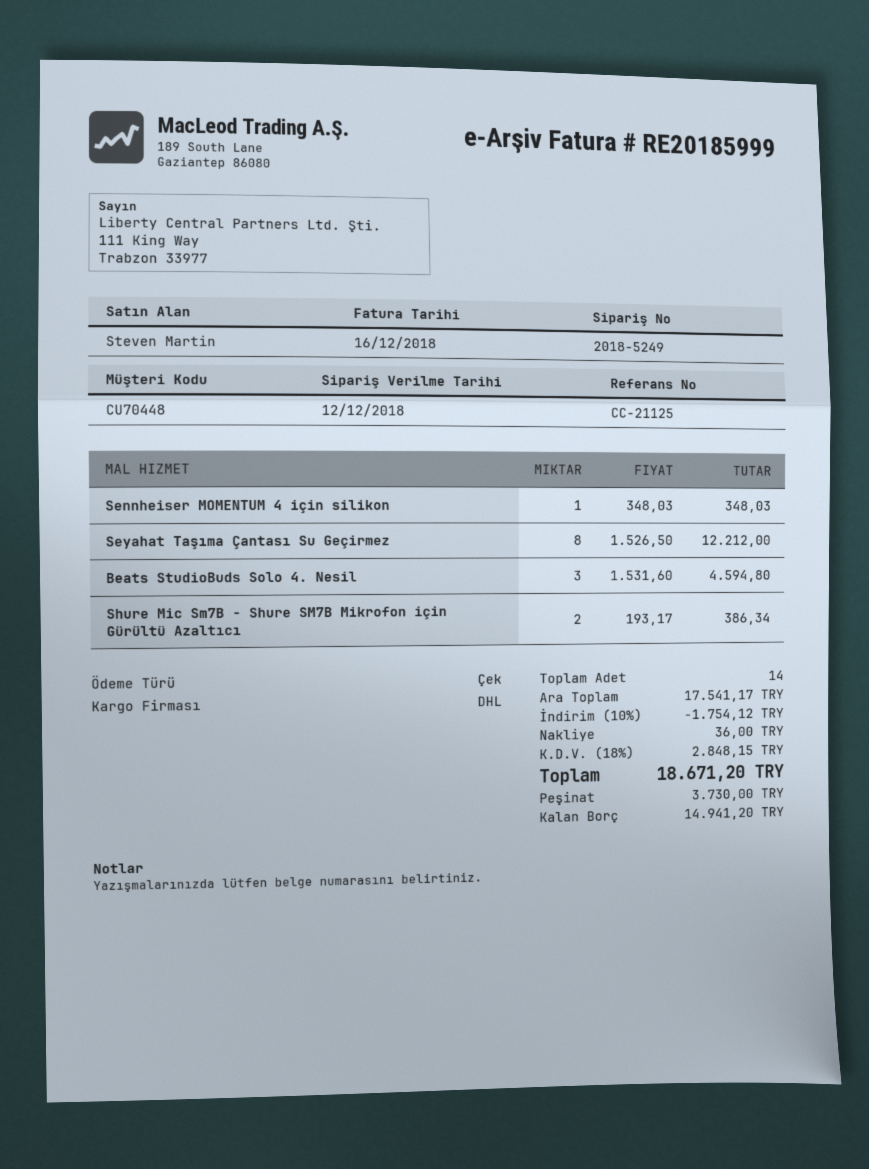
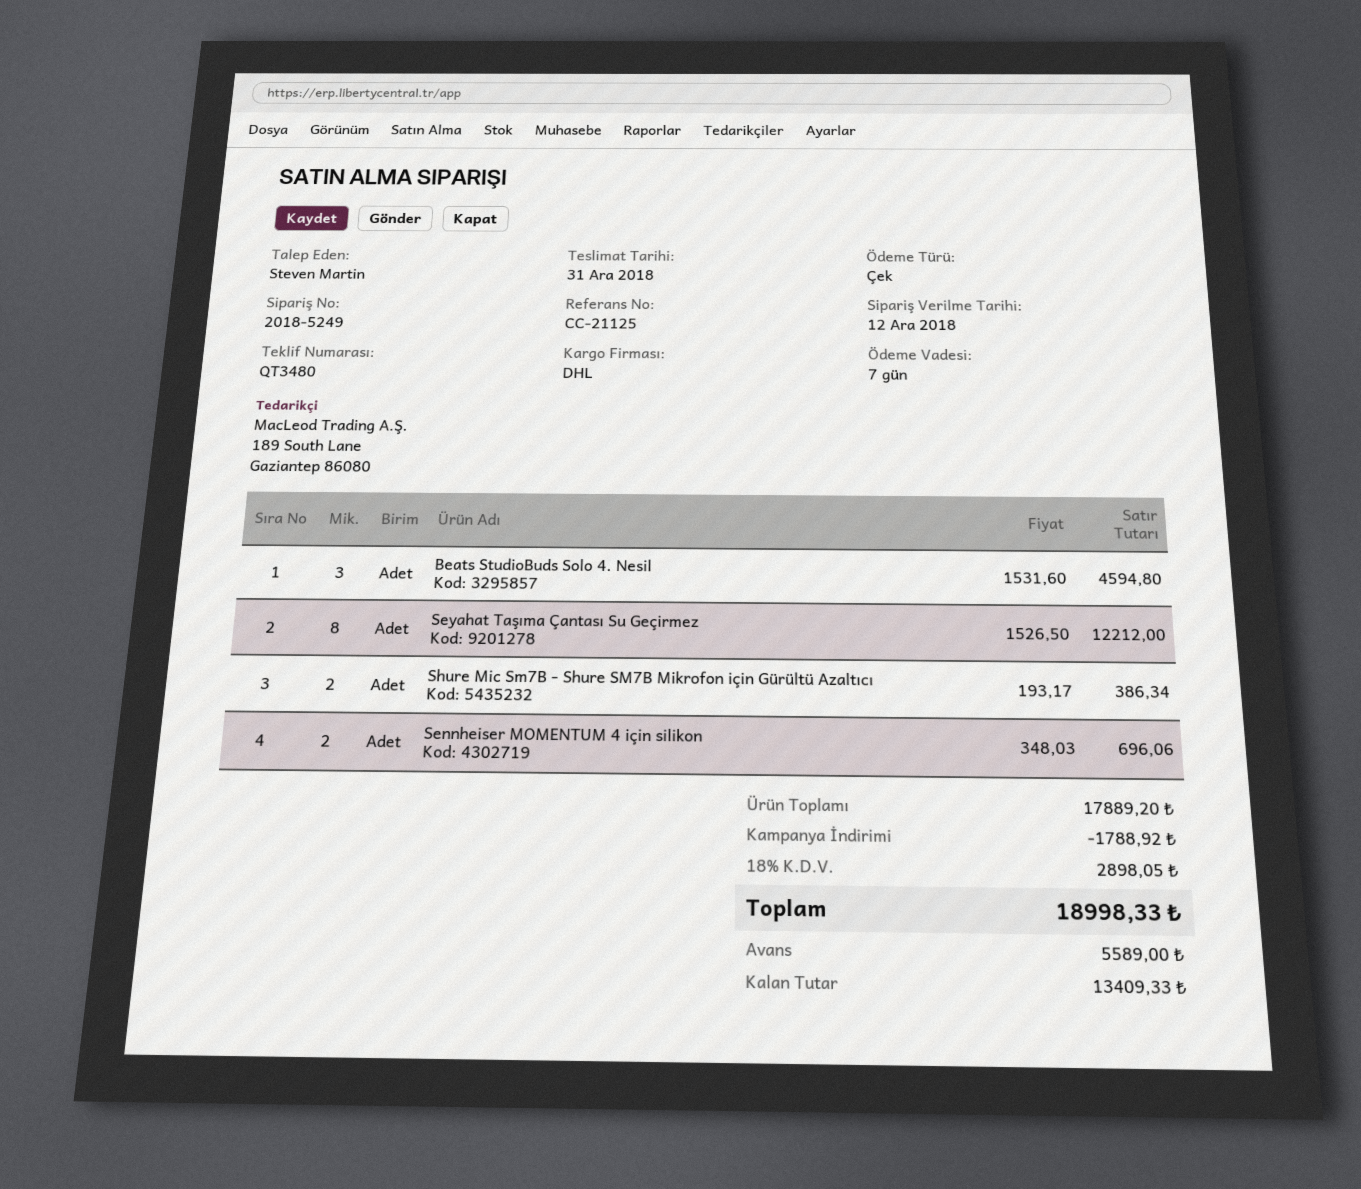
Sennheiser MOMENTUM 4 için silikon: 1 x 348.03 = 348.03 -> 2 x 348.03 = 696.06
subtotal: 17541.17 -> 17889.20
discount: 1754.12 -> 1788.92
shipping: 36.00 -> none
tax: 18% = 2848.15 -> 18% = 2898.05
total: 18671.20 -> 18998.33
deposit: 3730.00 -> 5589.00
balance: 14941.20 -> 13409.33

